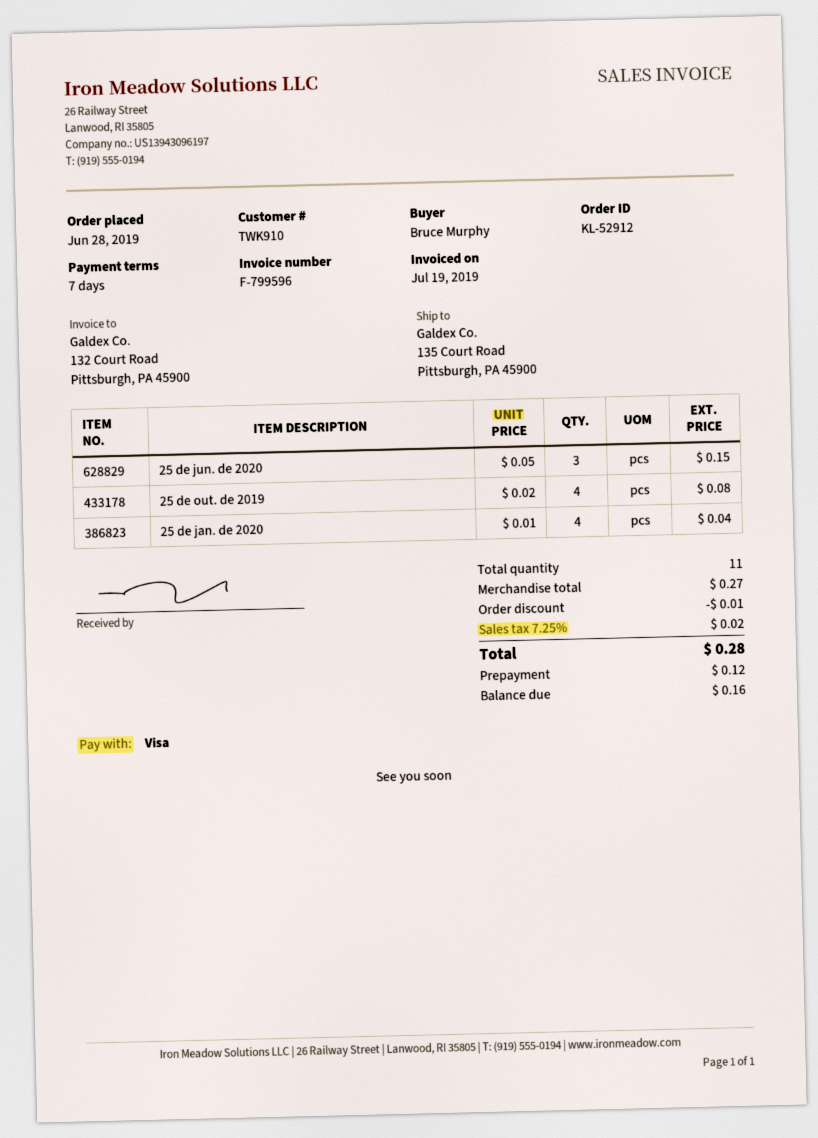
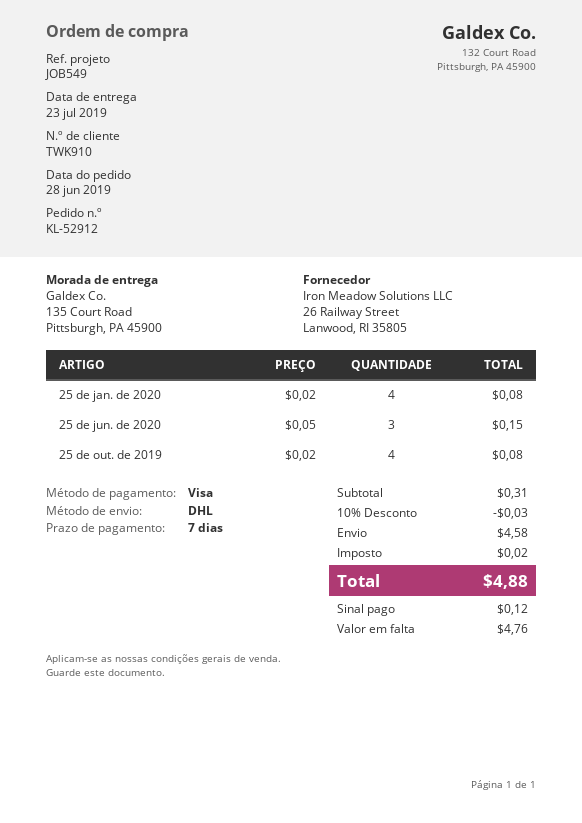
25 de jan. de 2020: 4 x 0.01 = 0.04 -> 4 x 0.02 = 0.08
subtotal: 0.27 -> 0.31
discount: 0.01 -> 0.03
shipping: none -> 4.58
total: 0.28 -> 4.88
balance: 0.16 -> 4.76

